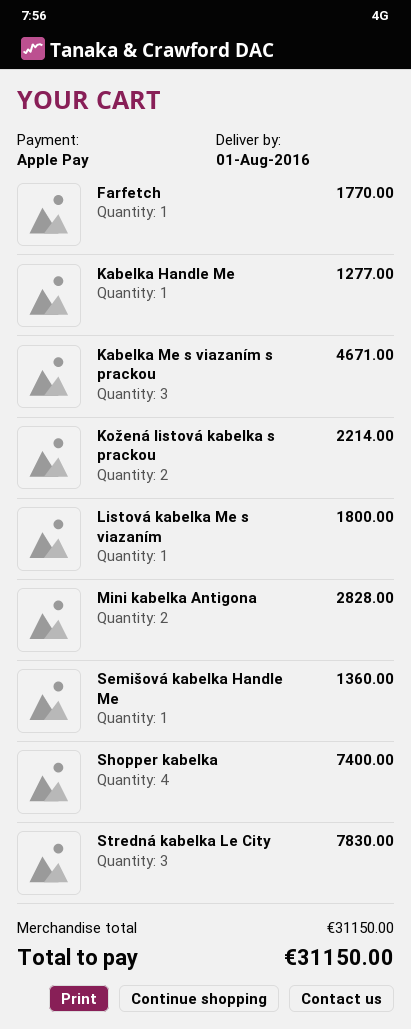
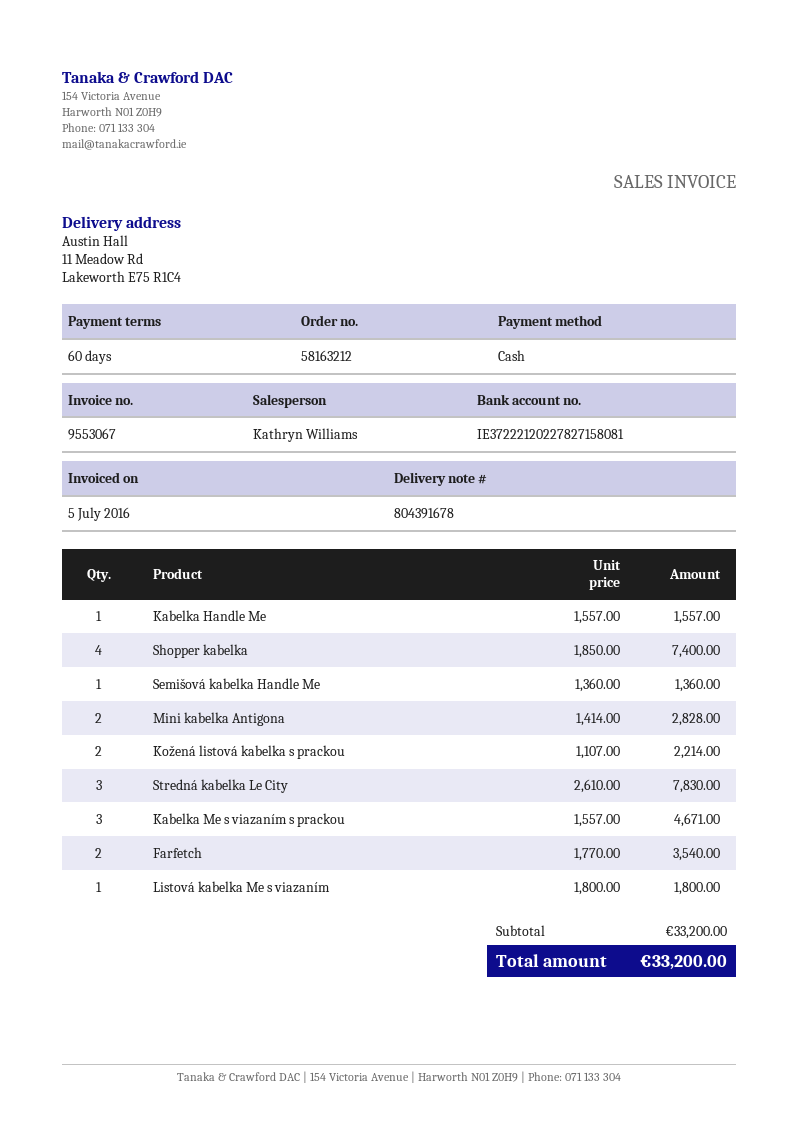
payment method: Apple Pay -> cash
Farfetch: 1 for 1770.00 -> 2 for 3540.00
Kabelka Handle Me: 1 for 1277.00 -> 1 for 1557.00
subtotal: 31150.00 -> 33200.00
total: 31150.00 -> 33200.00

